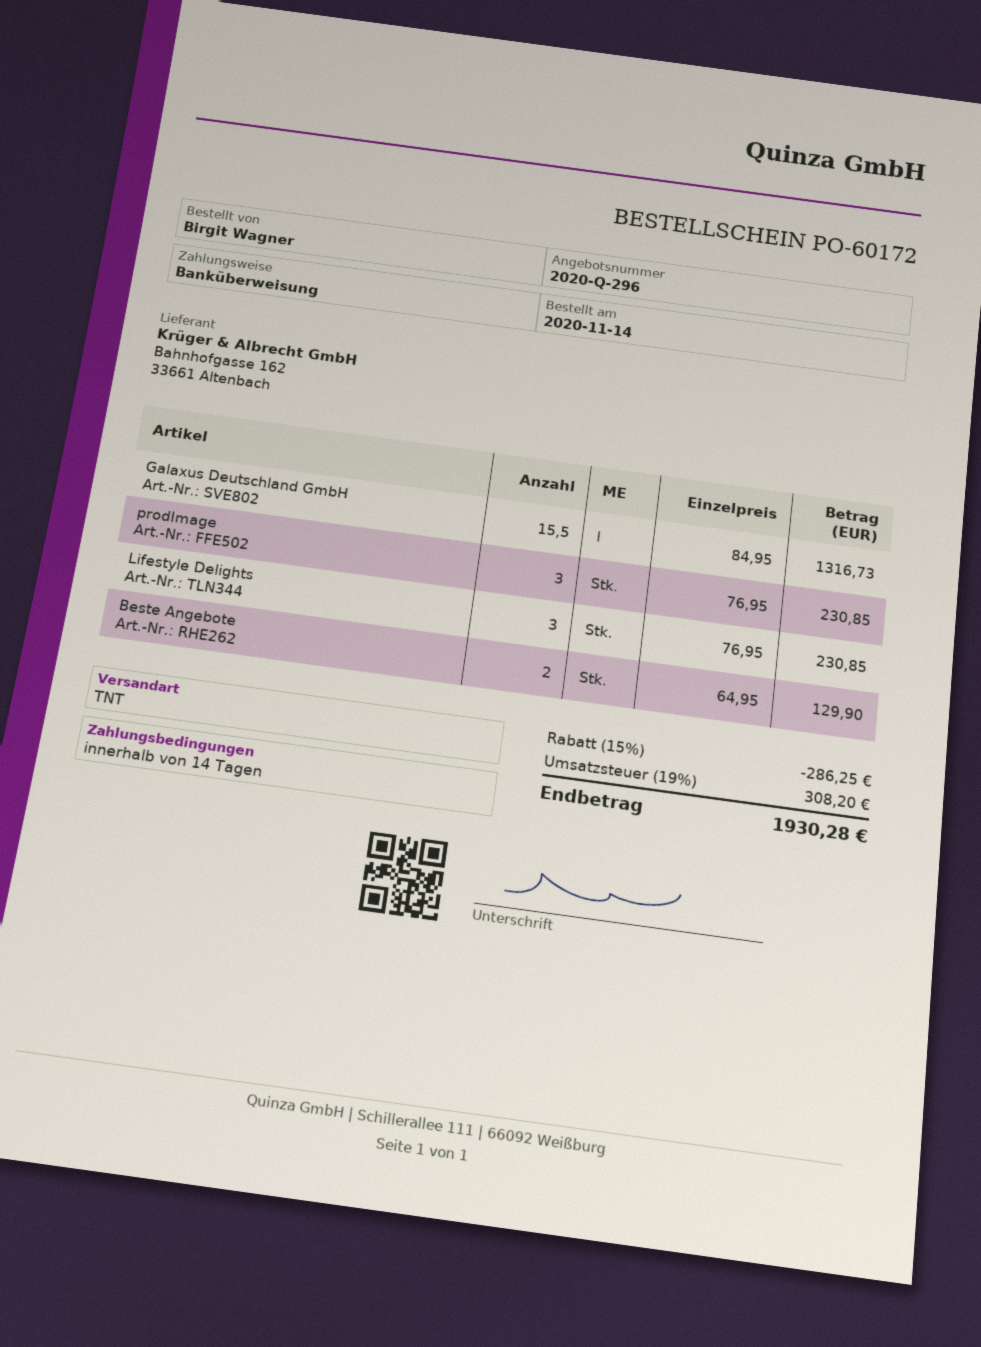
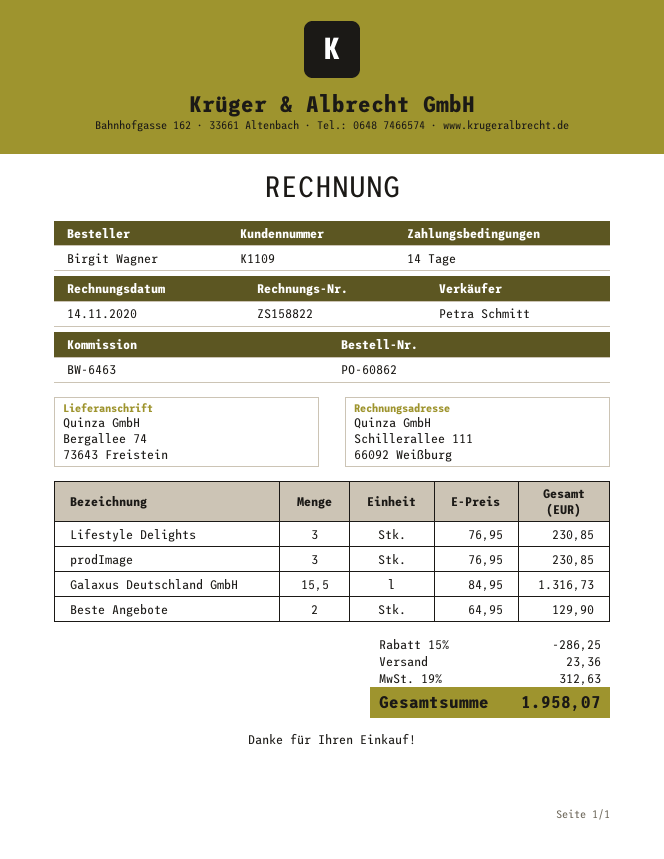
order number: PO-60172 -> PO-60862
shipping: none -> 23.36
tax: 19% = 308.20 -> 19% = 312.63
total: 1930.28 -> 1958.07

